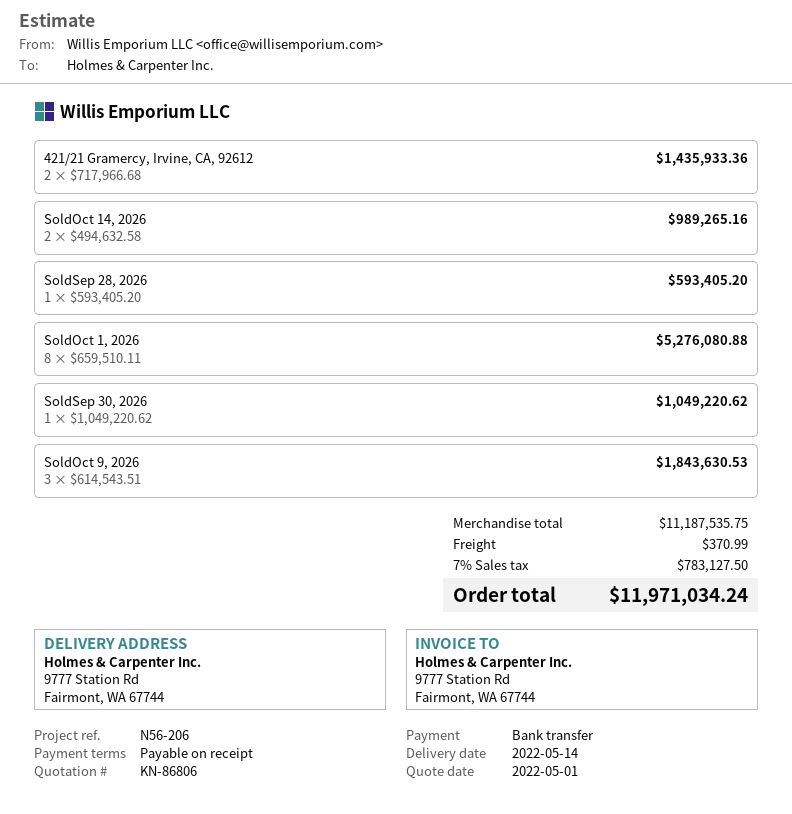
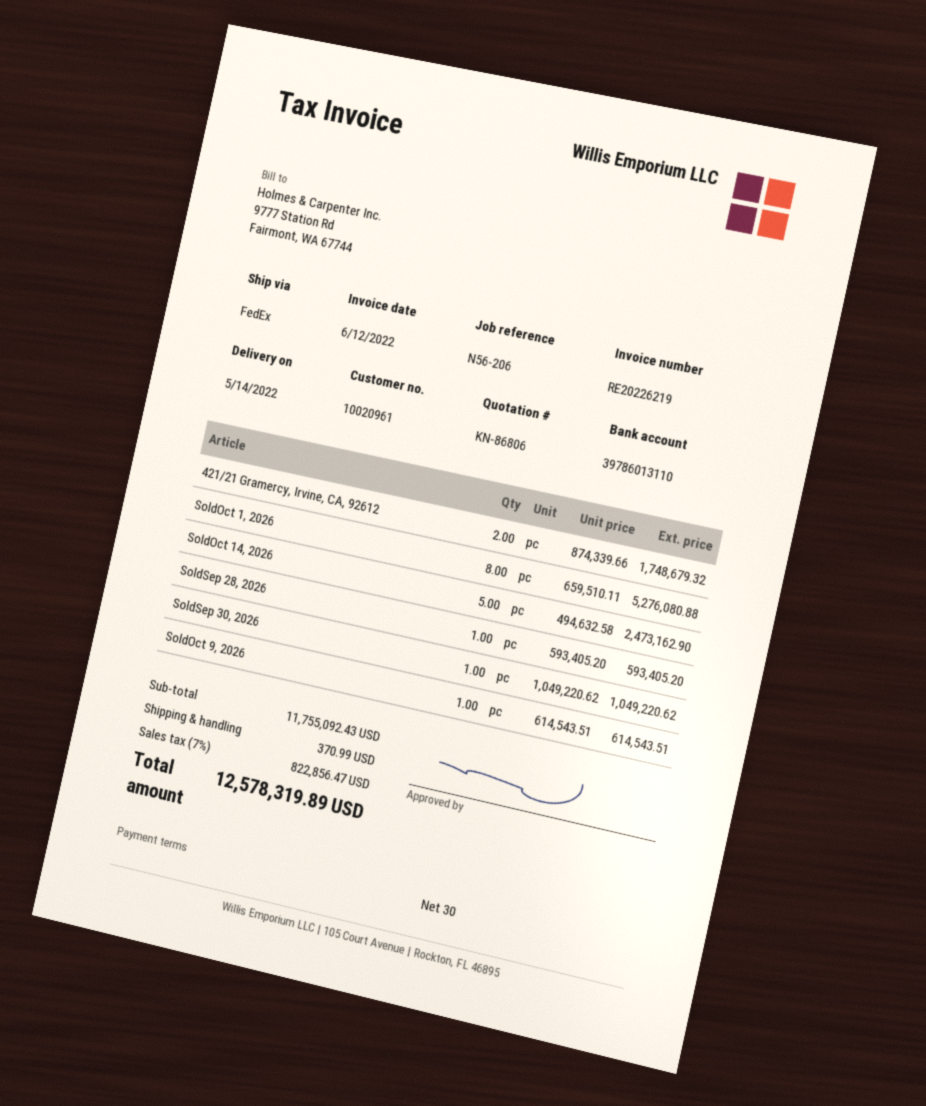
payment terms: on receipt -> 30 days
421/21 Gramercy, Irvine, CA, 92612: 2 x 717966.68 = 1435933.36 -> 2 x 874339.66 = 1748679.32
SoldOct 14, 2026: 2 x 494632.58 = 989265.16 -> 5 x 494632.58 = 2473162.90
SoldOct 9, 2026: 3 x 614543.51 = 1843630.53 -> 1 x 614543.51 = 614543.51
subtotal: 11187535.75 -> 11755092.43
tax: 7% = 783127.50 -> 7% = 822856.47
total: 11971034.24 -> 12578319.89

